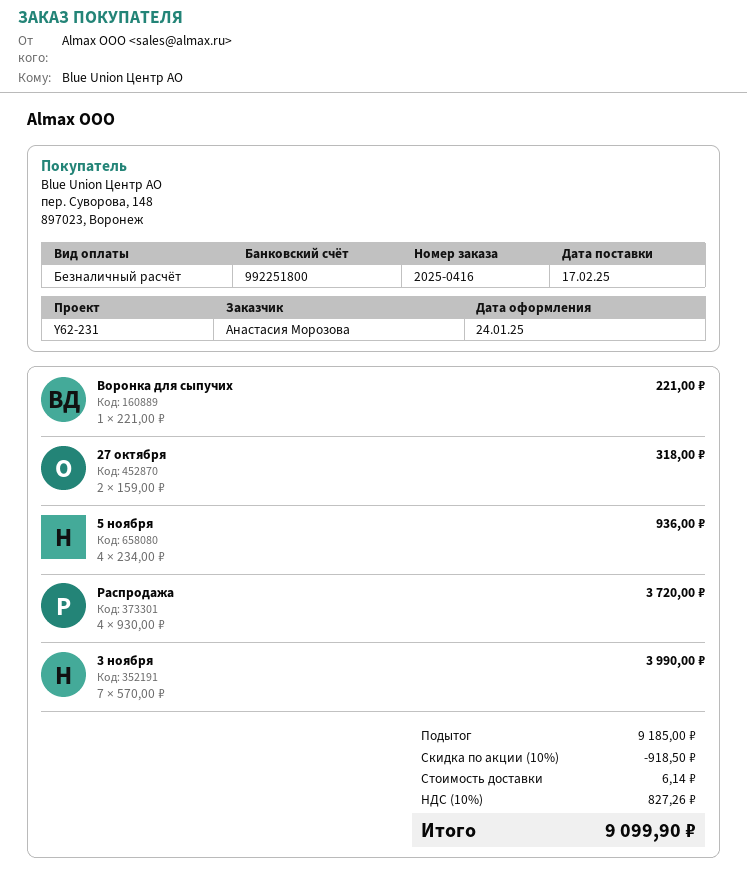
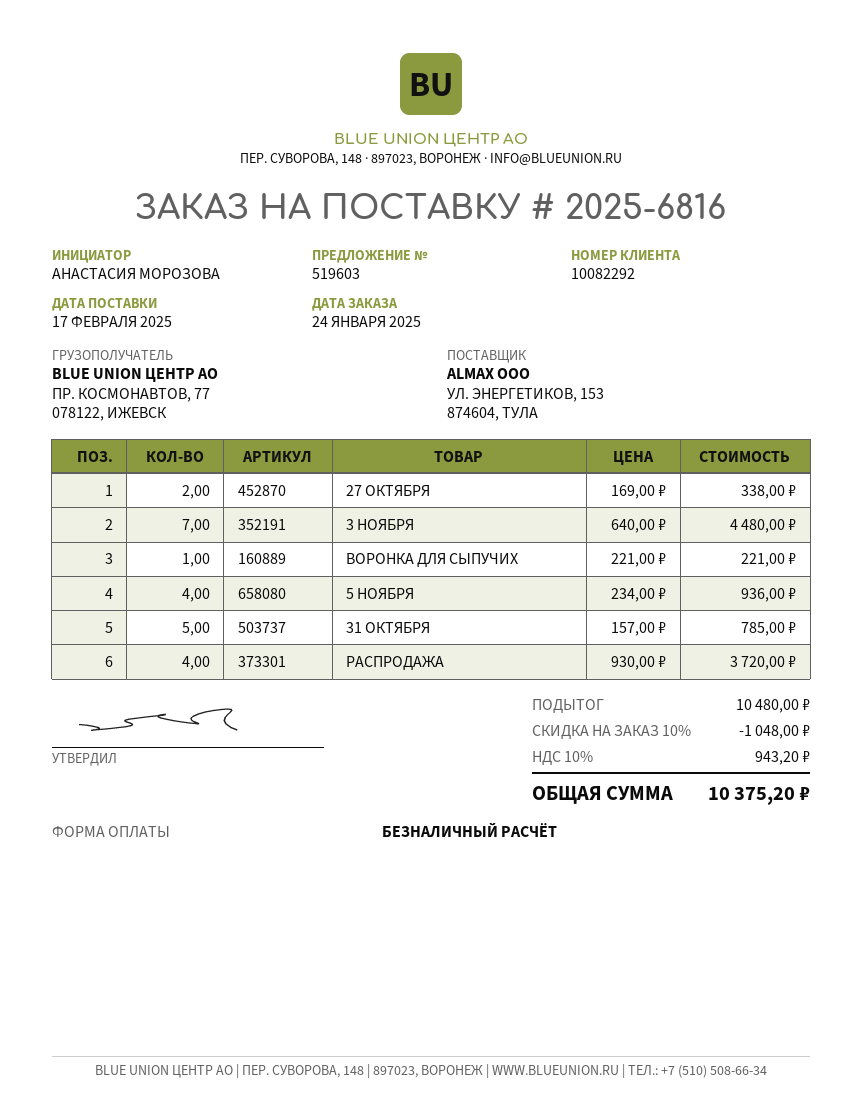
order number: 2025-0416 -> 2025-6816
27 октября: 2 x 159.00 = 318.00 -> 2 x 169.00 = 338.00
3 ноября: 7 x 570.00 = 3990.00 -> 7 x 640.00 = 4480.00
31 ОКТЯБРЯ: none -> 5 x 157.00 = 785.00
subtotal: 9185.00 -> 10480.00
discount: 10% = 918.50 -> 10% = 1048.00
shipping: 6.14 -> none
tax: 10% = 827.26 -> 10% = 943.20
total: 9099.90 -> 10375.20

